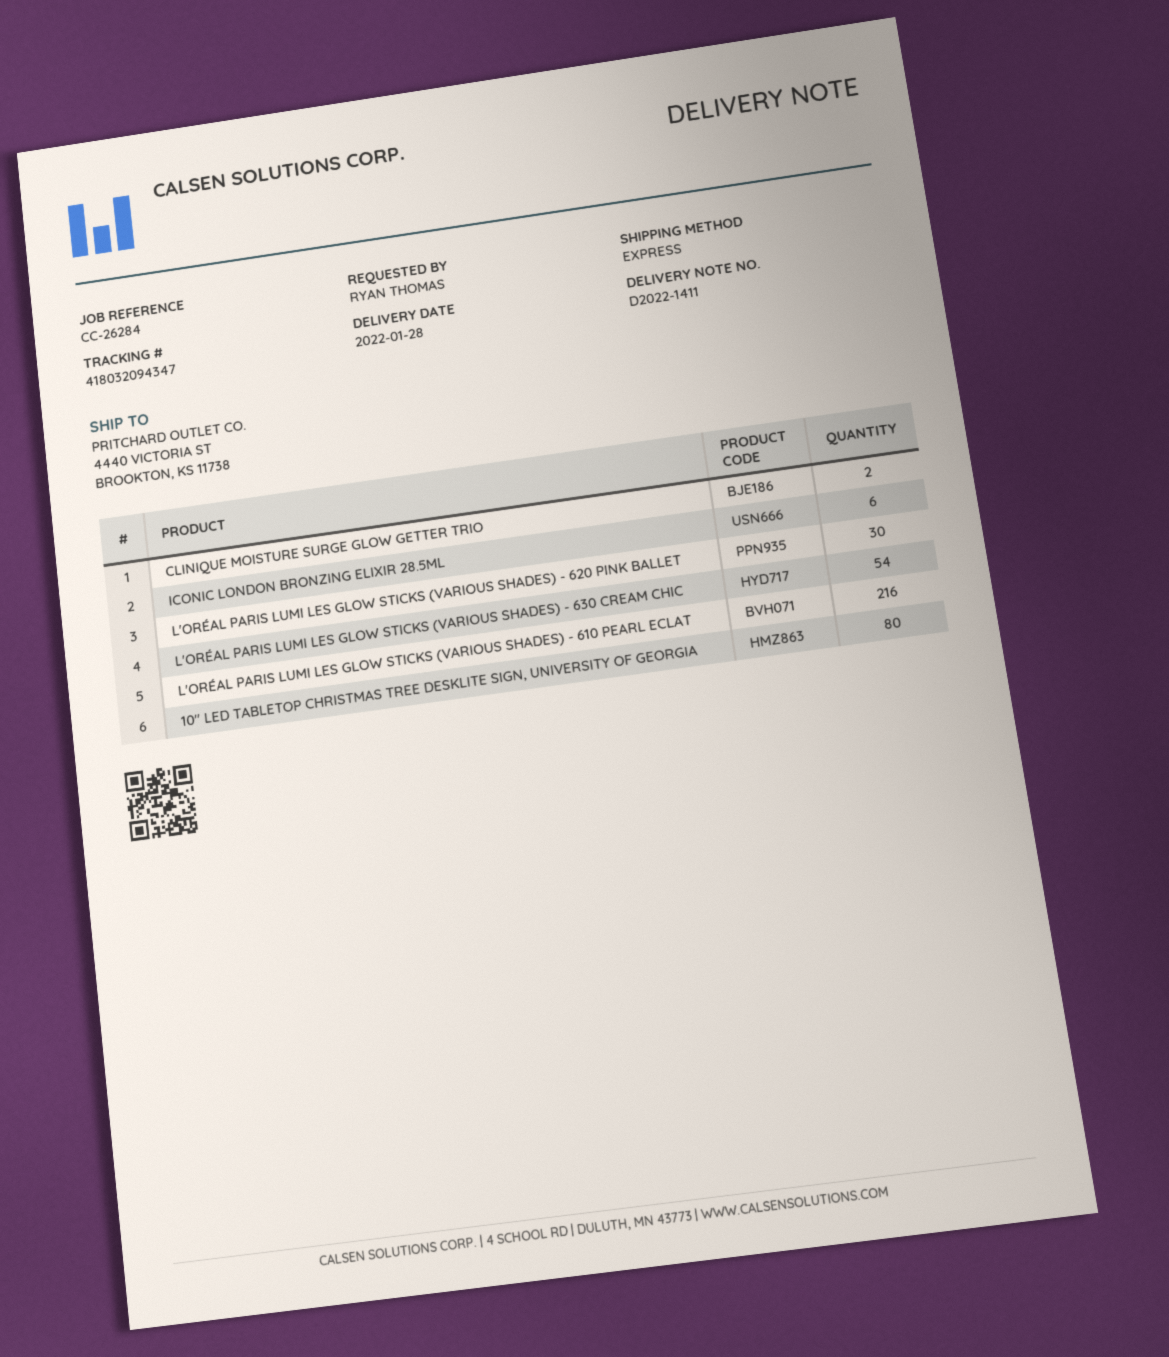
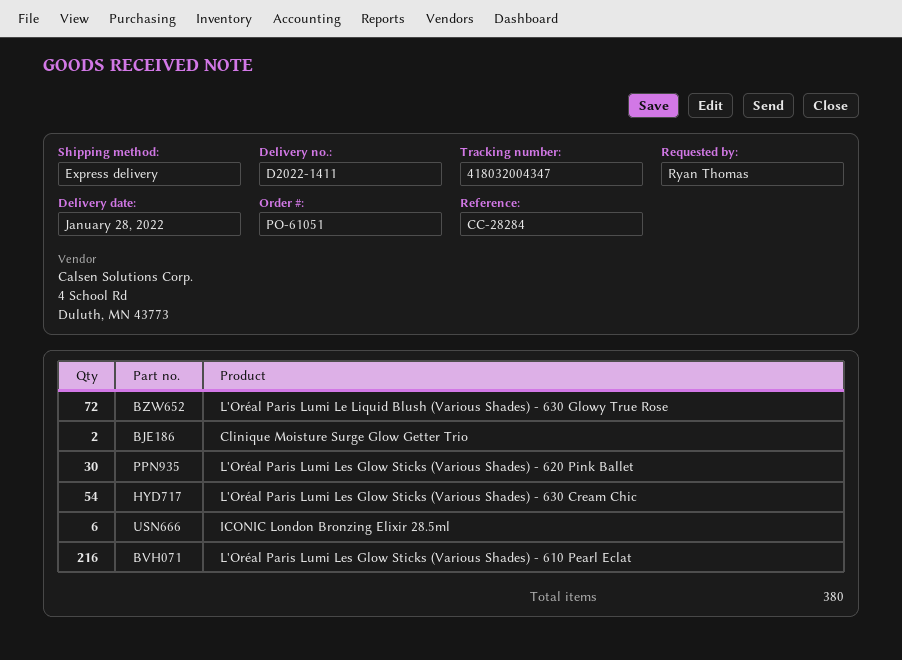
reference: CC-26284 -> CC-28284
tracking number: 418032094347 -> 418032004347
10" LED TABLETOP CHRISTMAS TREE DESKLITE SIGN, UNIVERSITY OF GEORGIA: 80 -> none
L'Oréal Paris Lumi Le Liquid Blush (Various Shades) - 630 Glowy True Rose: none -> 72

